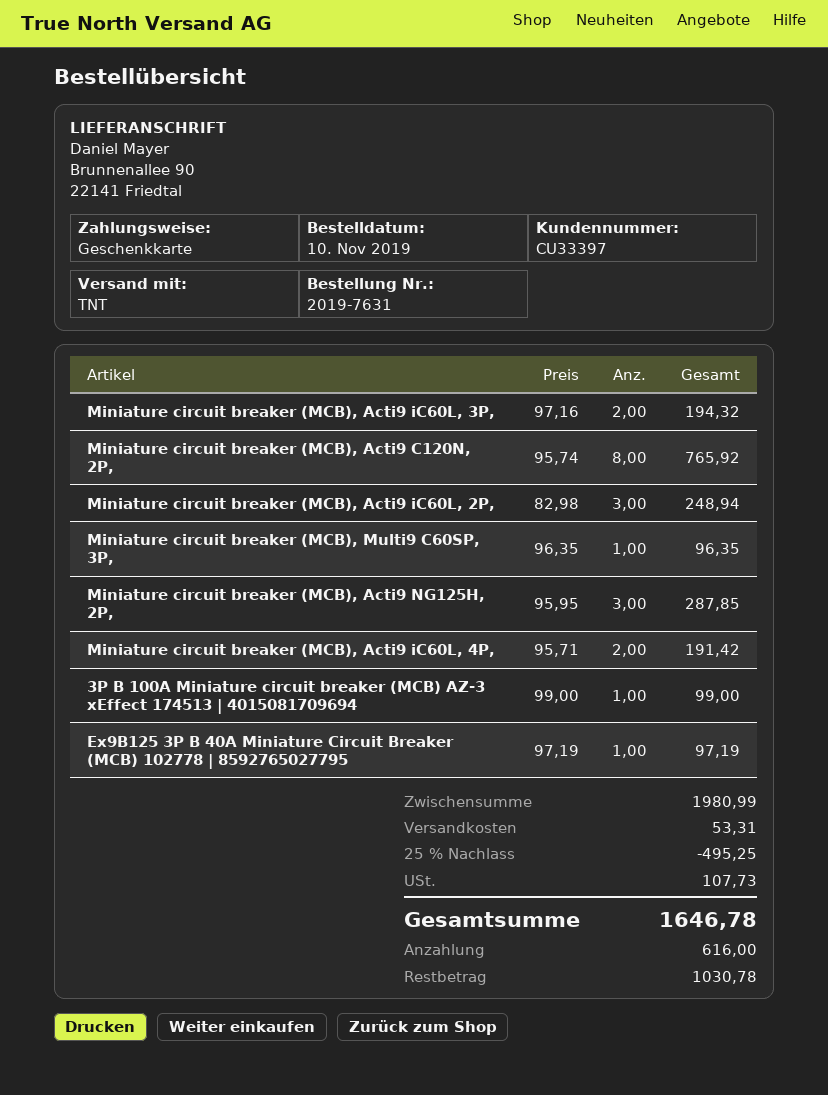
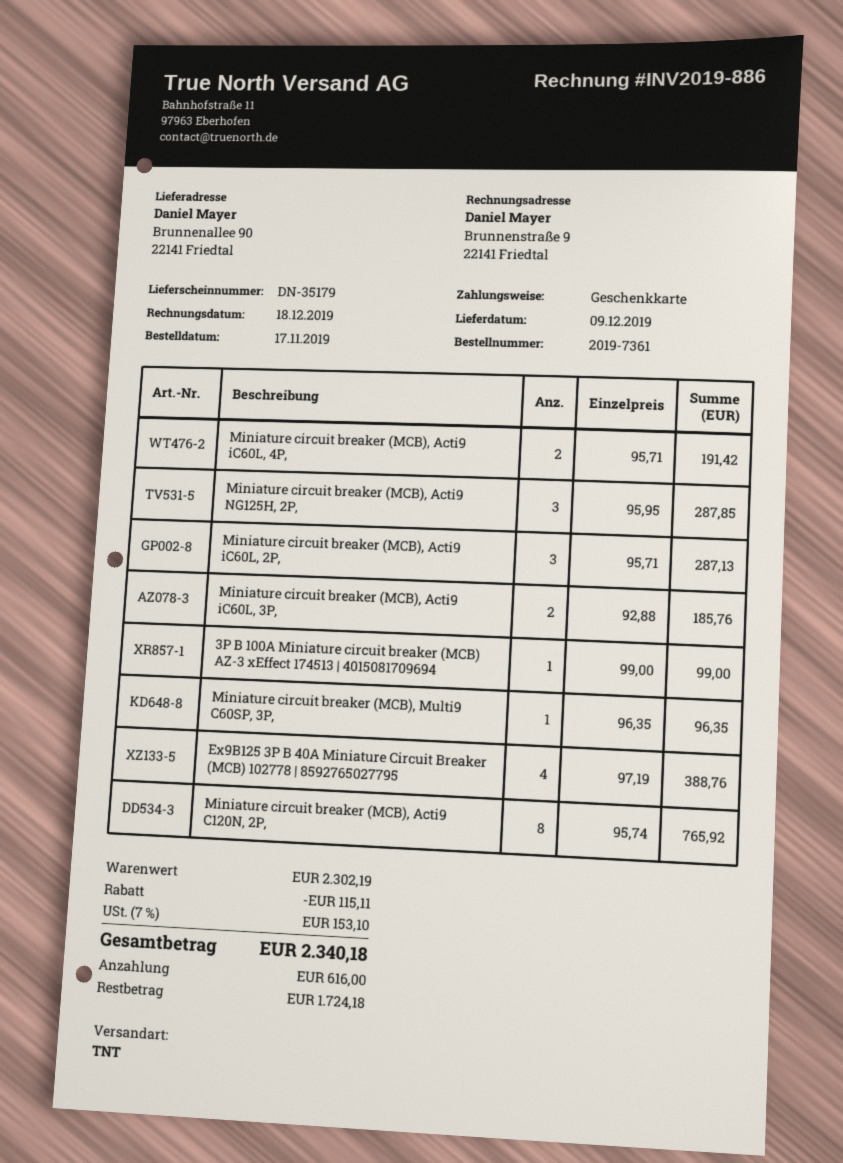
order number: 2019-7631 -> 2019-7361
order date: 2019-11-10 -> 2019-11-17
Miniature circuit breaker (MCB), Acti9 iC60L, 3P,: 2 x 97.16 = 194.32 -> 2 x 92.88 = 185.76
Miniature circuit breaker (MCB), Acti9 iC60L, 2P,: 3 x 82.98 = 248.94 -> 3 x 95.71 = 287.13
Ex9B125 3P B 40A Miniature Circuit Breaker (MCB) 102778 | 8592765027795: 1 x 97.19 = 97.19 -> 4 x 97.19 = 388.76
subtotal: 1980.99 -> 2302.19
discount: 495.25 -> 115.11
shipping: 53.31 -> none
tax: 107.73 -> 153.10
total: 1646.78 -> 2340.18
balance: 1030.78 -> 1724.18

